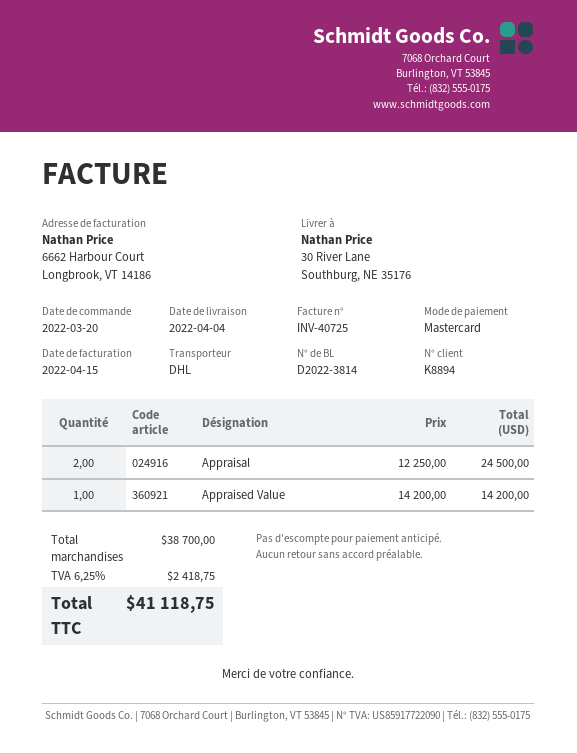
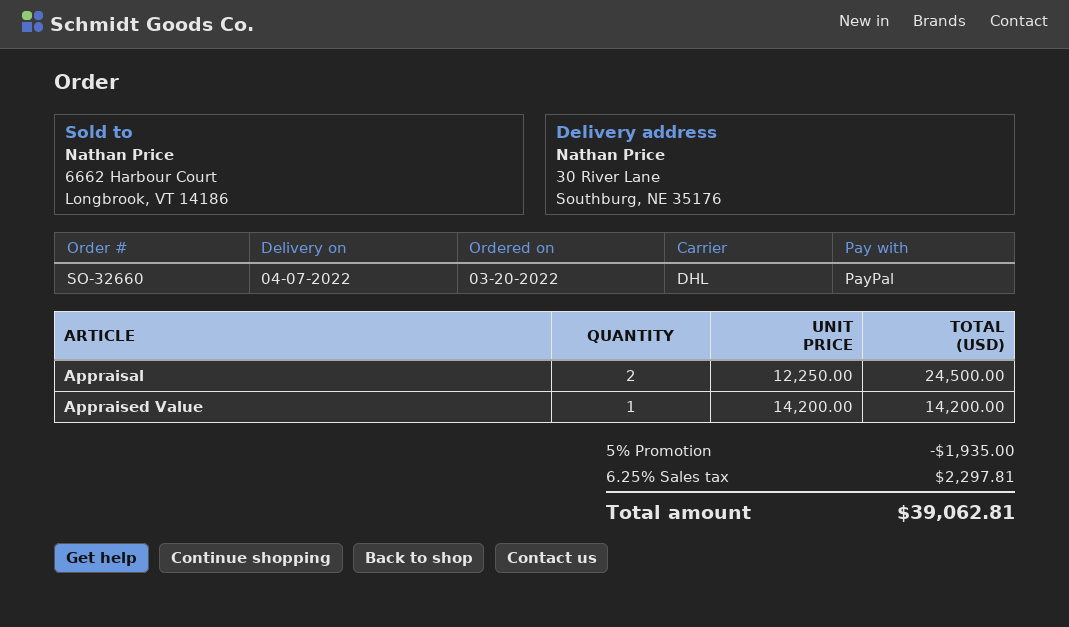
delivery date: 2022-04-04 -> 2022-04-07
payment method: Mastercard -> PayPal
discount: none -> 5% = 1935.00
tax: 6.25% = 2418.75 -> 6.25% = 2297.81
total: 41118.75 -> 39062.81

